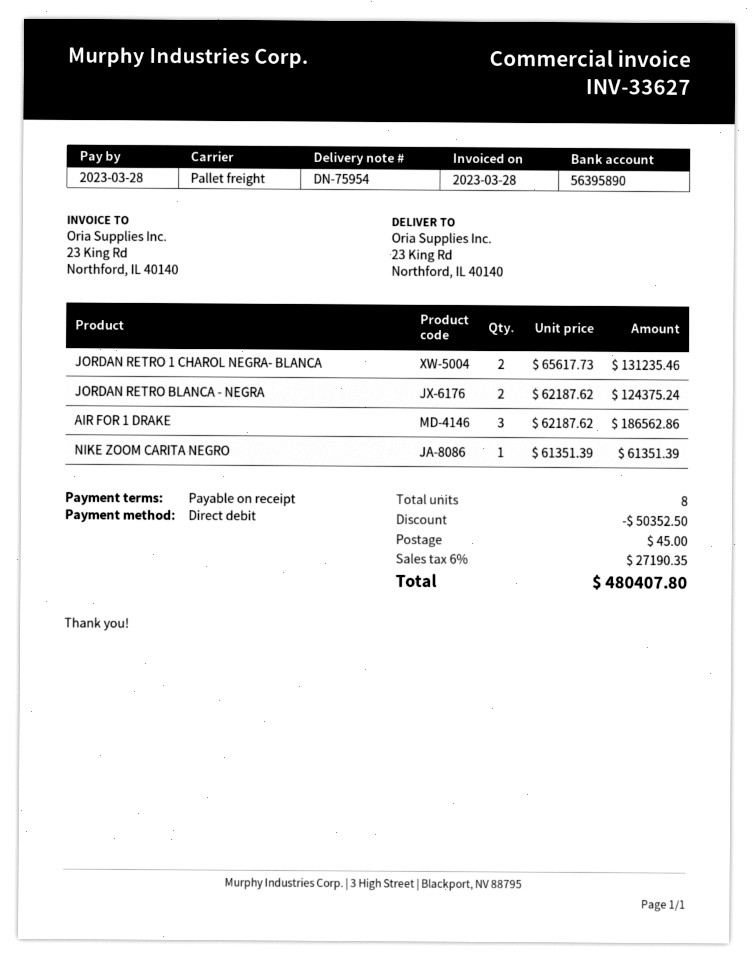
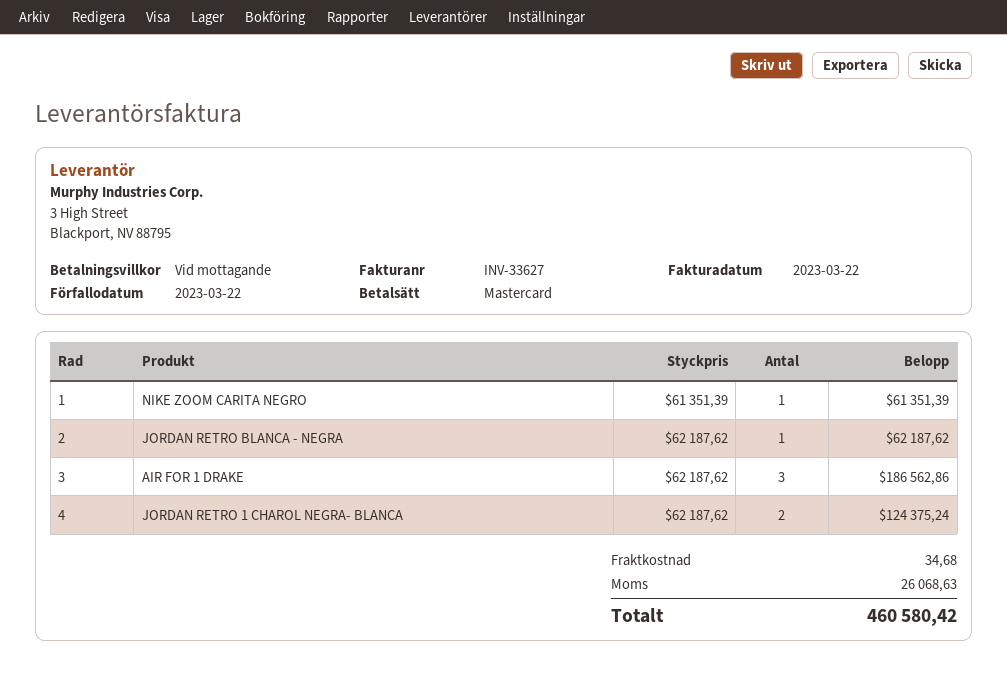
invoice date: 2023-03-28 -> 2023-03-22
due date: 2023-03-28 -> 2023-03-22
payment method: direct debit -> Mastercard
JORDAN RETRO 1 CHAROL NEGRA- BLANCA: 2 x 65617.73 = 131235.46 -> 2 x 62187.62 = 124375.24
JORDAN RETRO BLANCA - NEGRA: 2 x 62187.62 = 124375.24 -> 1 x 62187.62 = 62187.62
discount: 50352.50 -> none
shipping: 45.00 -> 34.68
tax: 27190.35 -> 26068.63
total: 480407.80 -> 460580.42

